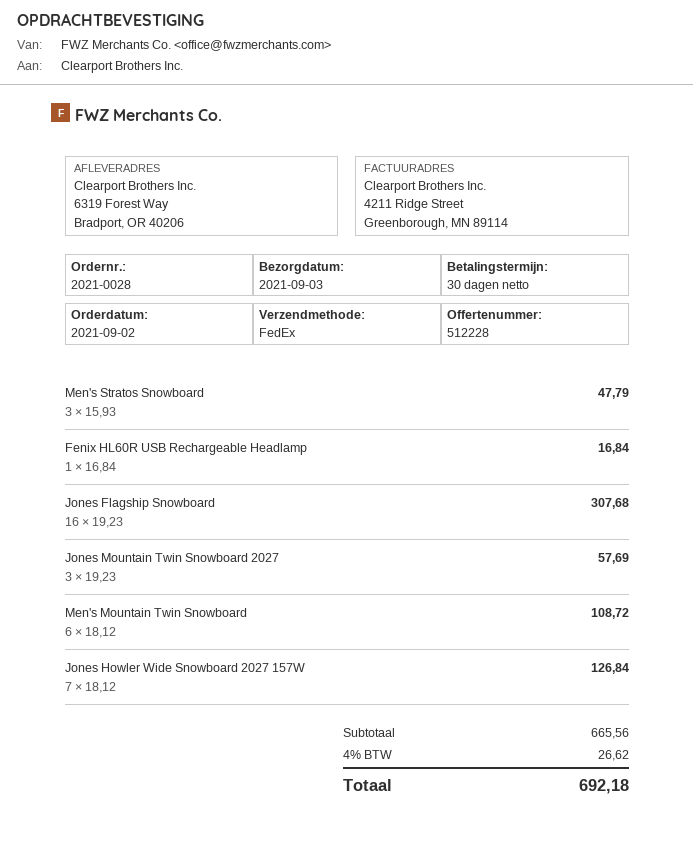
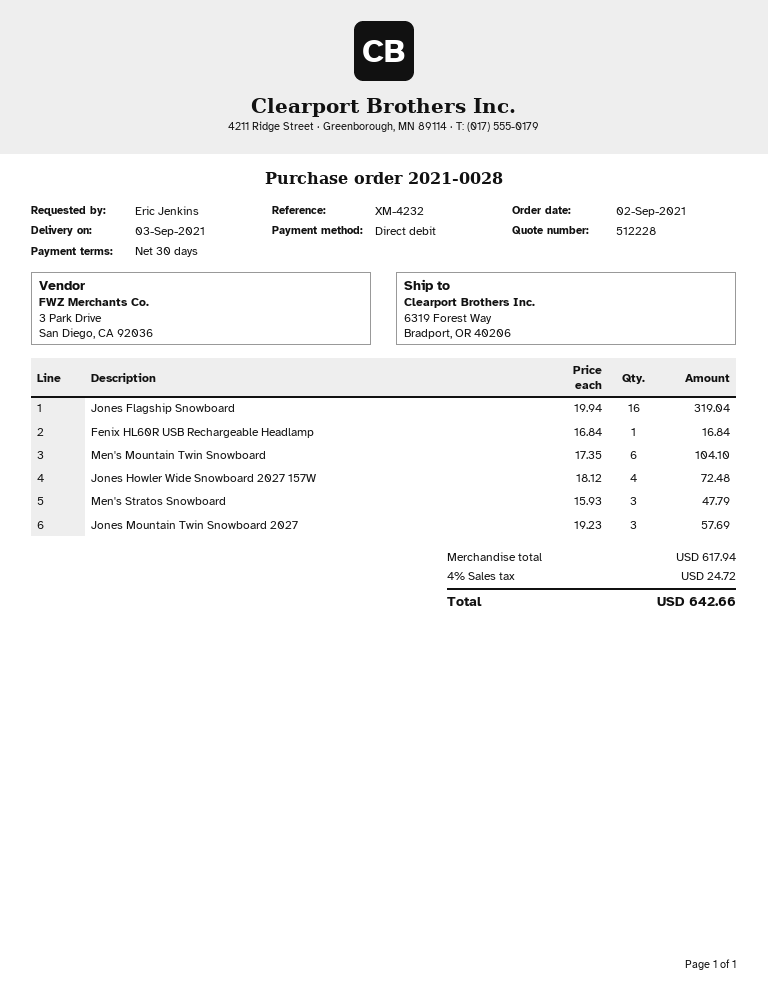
Jones Flagship Snowboard: 16 x 19.23 = 307.68 -> 16 x 19.94 = 319.04
Men's Mountain Twin Snowboard: 6 x 18.12 = 108.72 -> 6 x 17.35 = 104.10
Jones Howler Wide Snowboard 2027 157W: 7 x 18.12 = 126.84 -> 4 x 18.12 = 72.48
subtotal: 665.56 -> 617.94
tax: 4% = 26.62 -> 4% = 24.72
total: 692.18 -> 642.66

